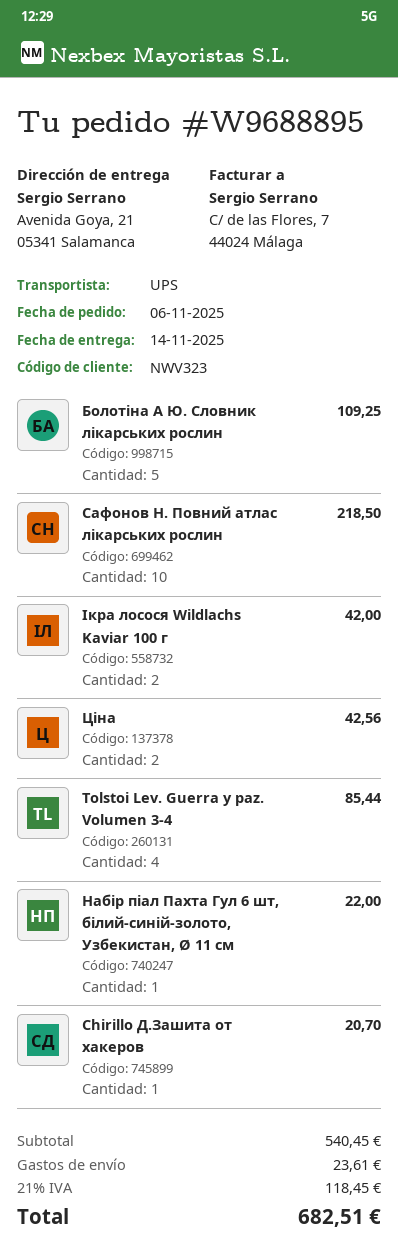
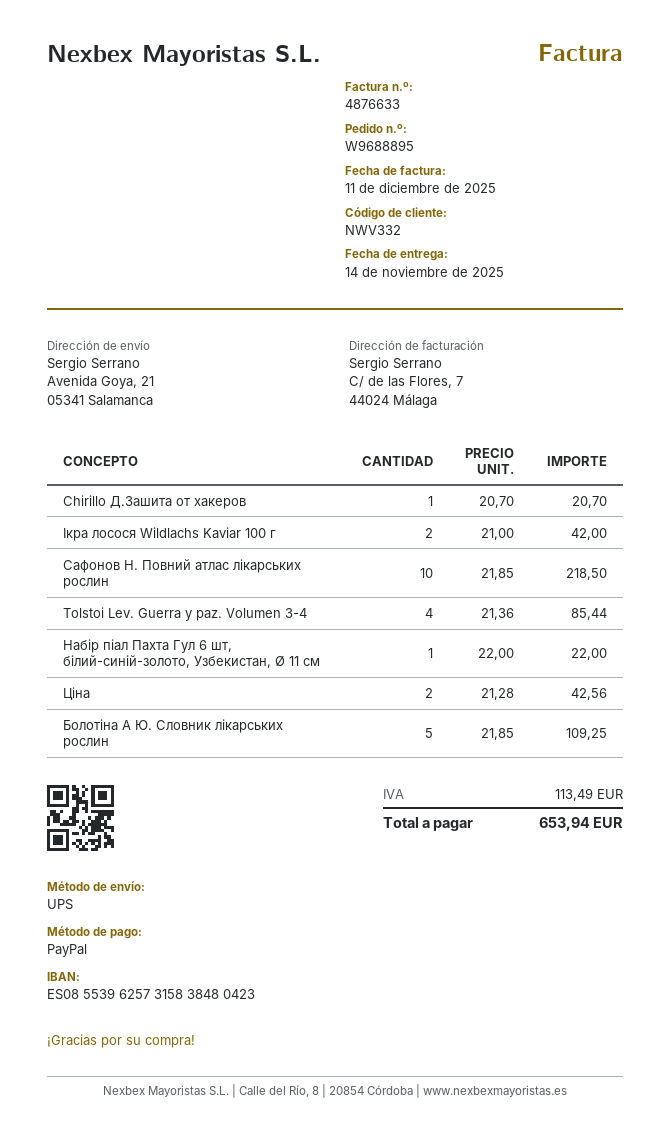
customer number: NWV323 -> NWV332
shipping: 23.61 -> none
tax: 118.45 -> 113.49
total: 682.51 -> 653.94

